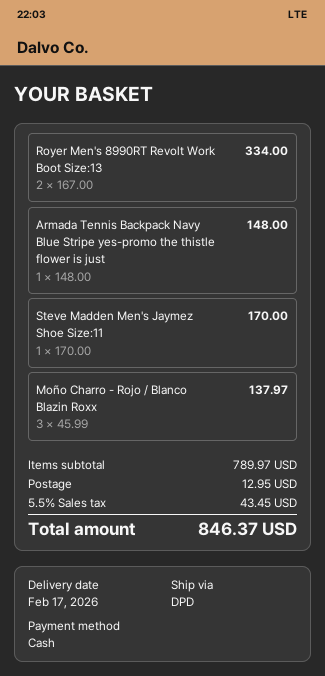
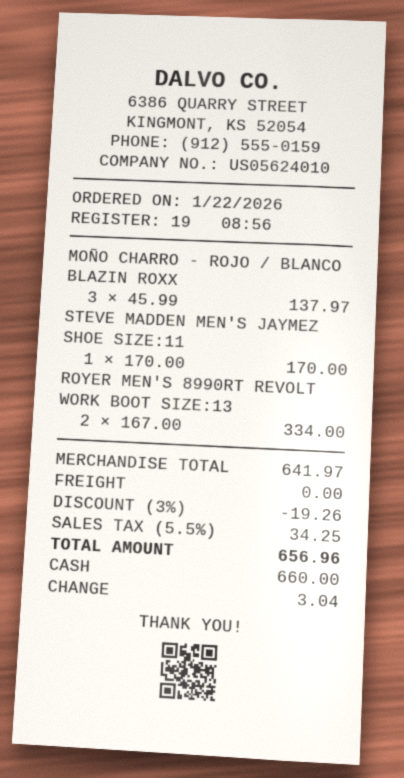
Armada Tennis Backpack Navy Blue Stripe yes-promo the thistle flower is just: 1 x 148.00 = 148.00 -> none
subtotal: 789.97 -> 641.97
discount: none -> 3% = 19.26
shipping: 12.95 -> 0.00
tax: 5.5% = 43.45 -> 5.5% = 34.25
total: 846.37 -> 656.96

